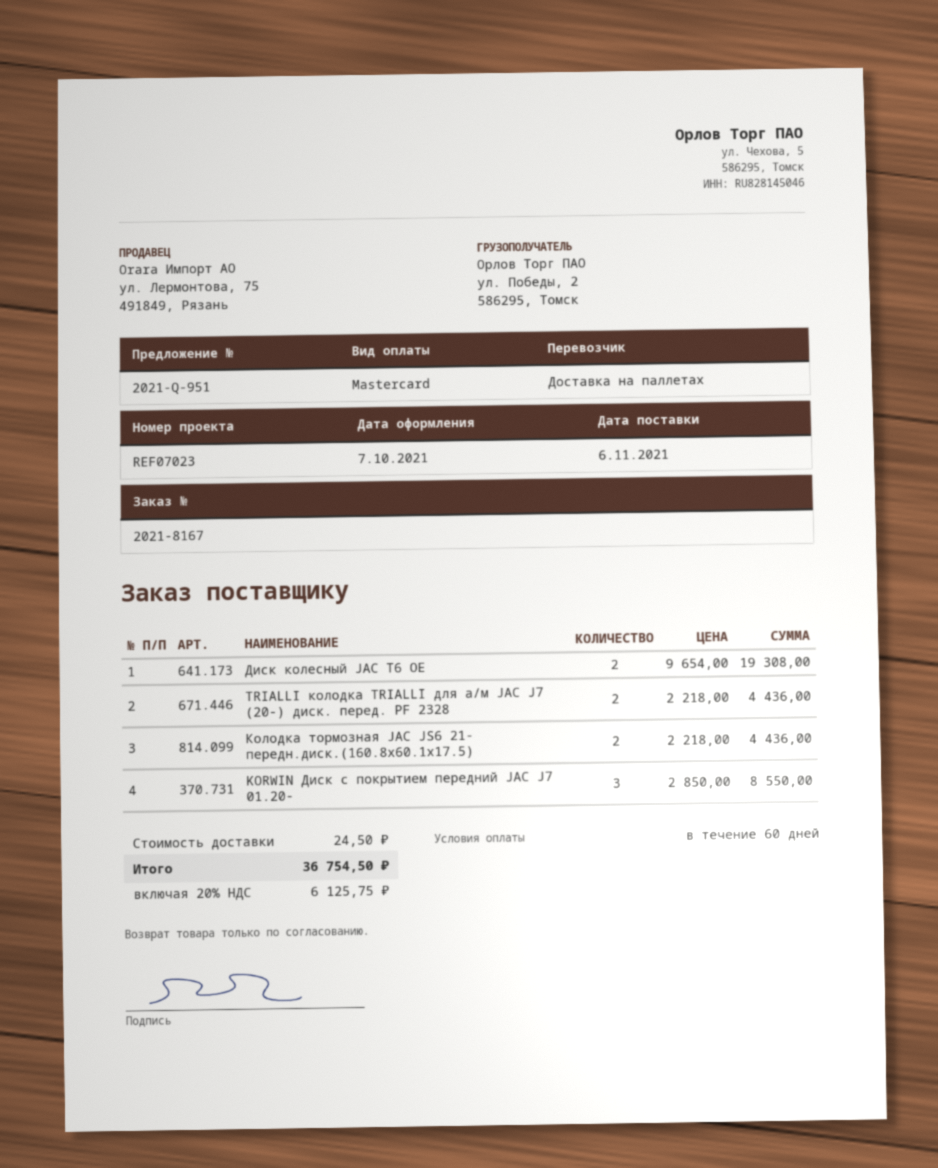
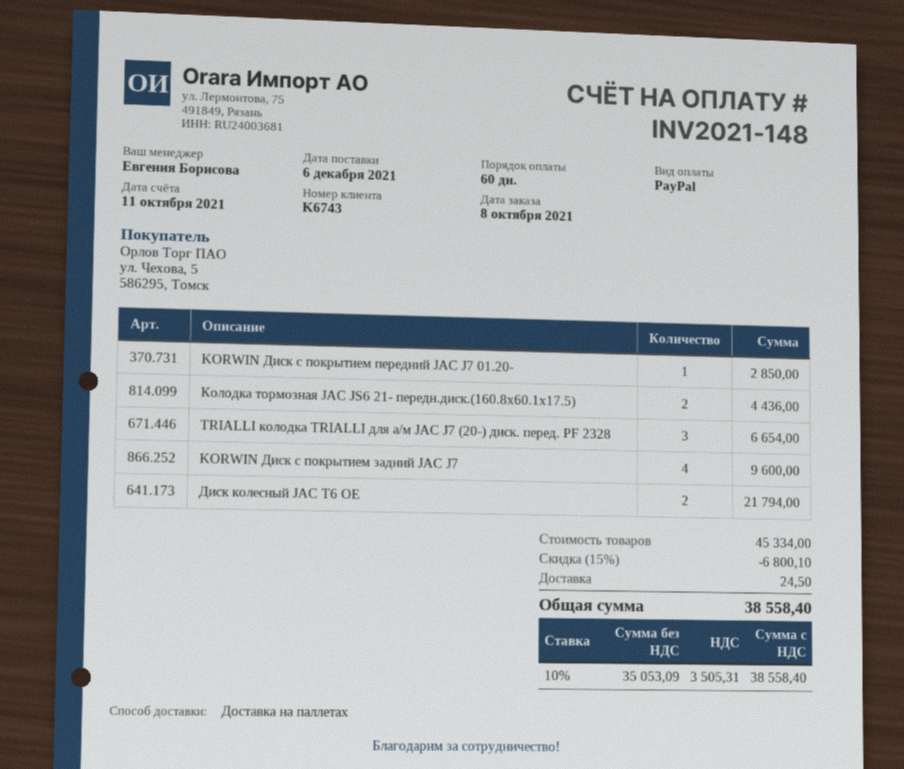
order date: 2021-10-07 -> 2021-10-08
delivery date: 2021-11-06 -> 2021-12-06
payment method: Mastercard -> PayPal
Диск колесный JAC T6 OE: 2 for 19308.00 -> 2 for 21794.00
TRIALLI колодка TRIALLI для а/м JAC J7 (20-) диск. перед. PF 2328: 2 for 4436.00 -> 3 for 6654.00
KORWIN Диск с покрытием передний JAC J7 01.20-: 3 for 8550.00 -> 1 for 2850.00
KORWIN Диск с покрытием задний JAC J7: none -> 4 for 9600.00
discount: none -> 15% = 6800.10
tax: 20% = 6125.75 -> 10% = 3505.31
total: 36754.50 -> 38558.40

